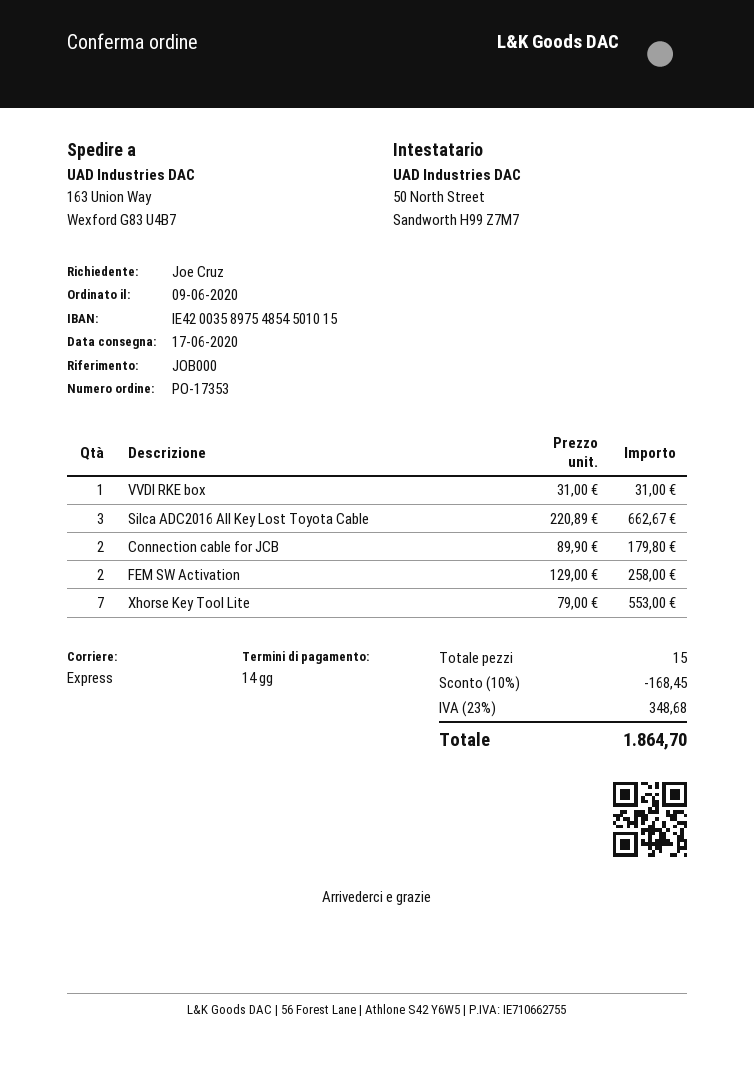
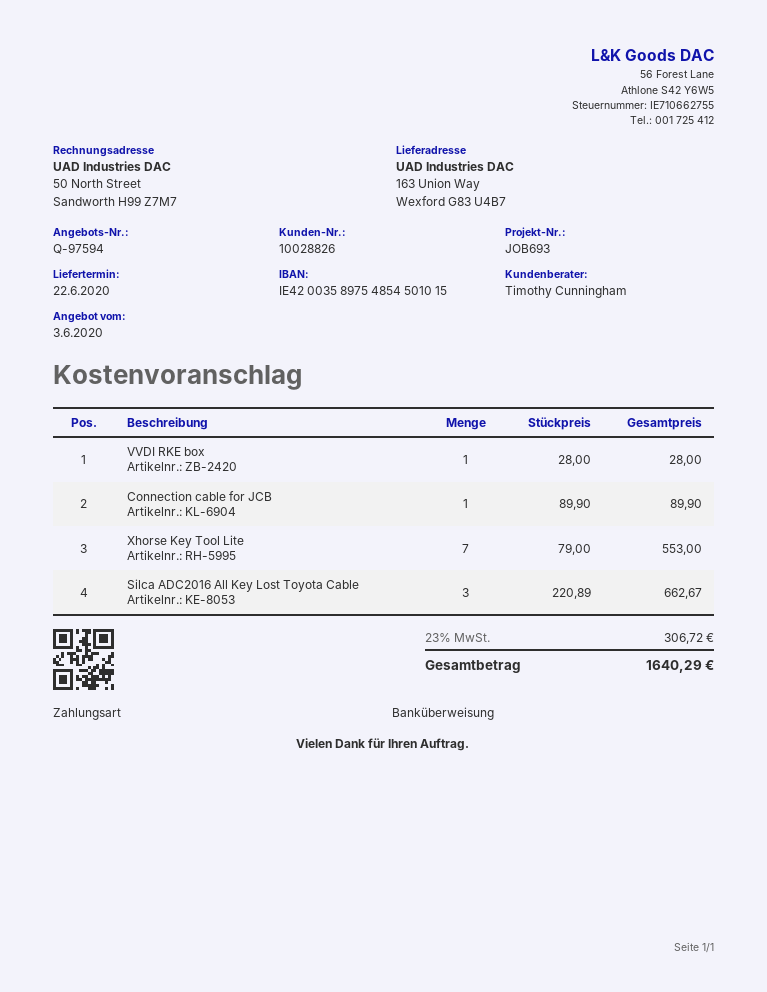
delivery date: 2020-06-17 -> 2020-06-22
reference: JOB000 -> JOB693
VVDI RKE box: 1 x 31.00 = 31.00 -> 1 x 28.00 = 28.00
Connection cable for JCB: 2 x 89.90 = 179.80 -> 1 x 89.90 = 89.90
FEM SW Activation: 2 x 129.00 = 258.00 -> none
discount: 10% = 168.45 -> none
tax: 23% = 348.68 -> 23% = 306.72
total: 1864.70 -> 1640.29

